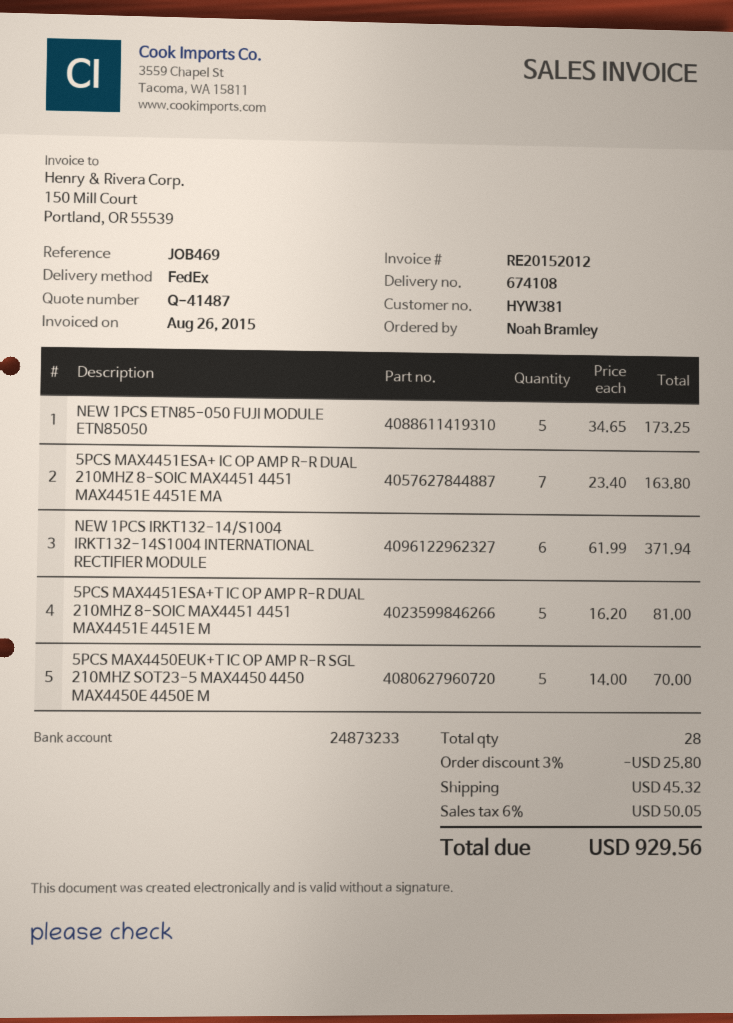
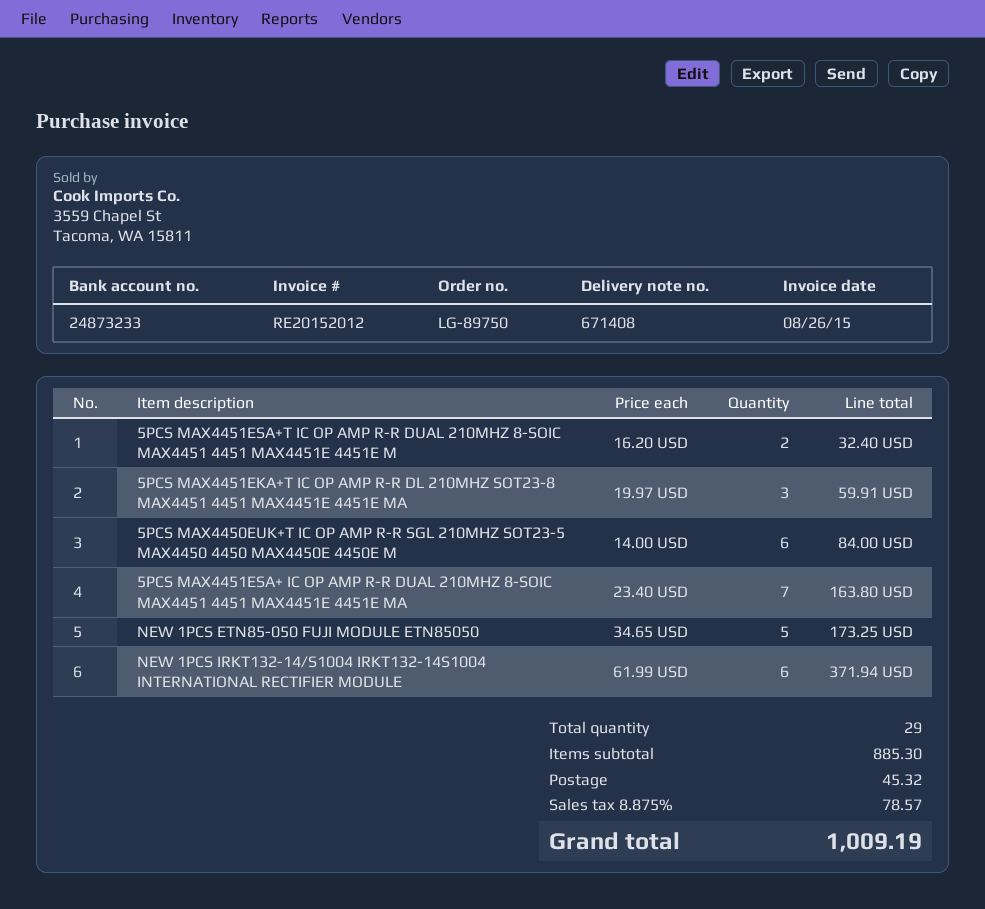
delivery note number: 674108 -> 671408
5PCS MAX4451ESA+T IC OP AMP R-R DUAL 210MHZ 8-SOIC MAX4451 4451 MAX4451E 4451E M: 5 x 16.20 = 81.00 -> 2 x 16.20 = 32.40
5PCS MAX4450EUK+T IC OP AMP R-R SGL 210MHZ SOT23-5 MAX4450 4450 MAX4450E 4450E M: 5 x 14.00 = 70.00 -> 6 x 14.00 = 84.00
5PCS MAX4451EKA+T IC OP AMP R-R DL 210MHZ SOT23-8 MAX4451 4451 MAX4451E 4451E MA: none -> 3 x 19.97 = 59.91
total quantity: 28 -> 29
discount: 3% = 25.80 -> none
tax: 6% = 50.05 -> 8.875% = 78.57
total: 929.56 -> 1009.19

